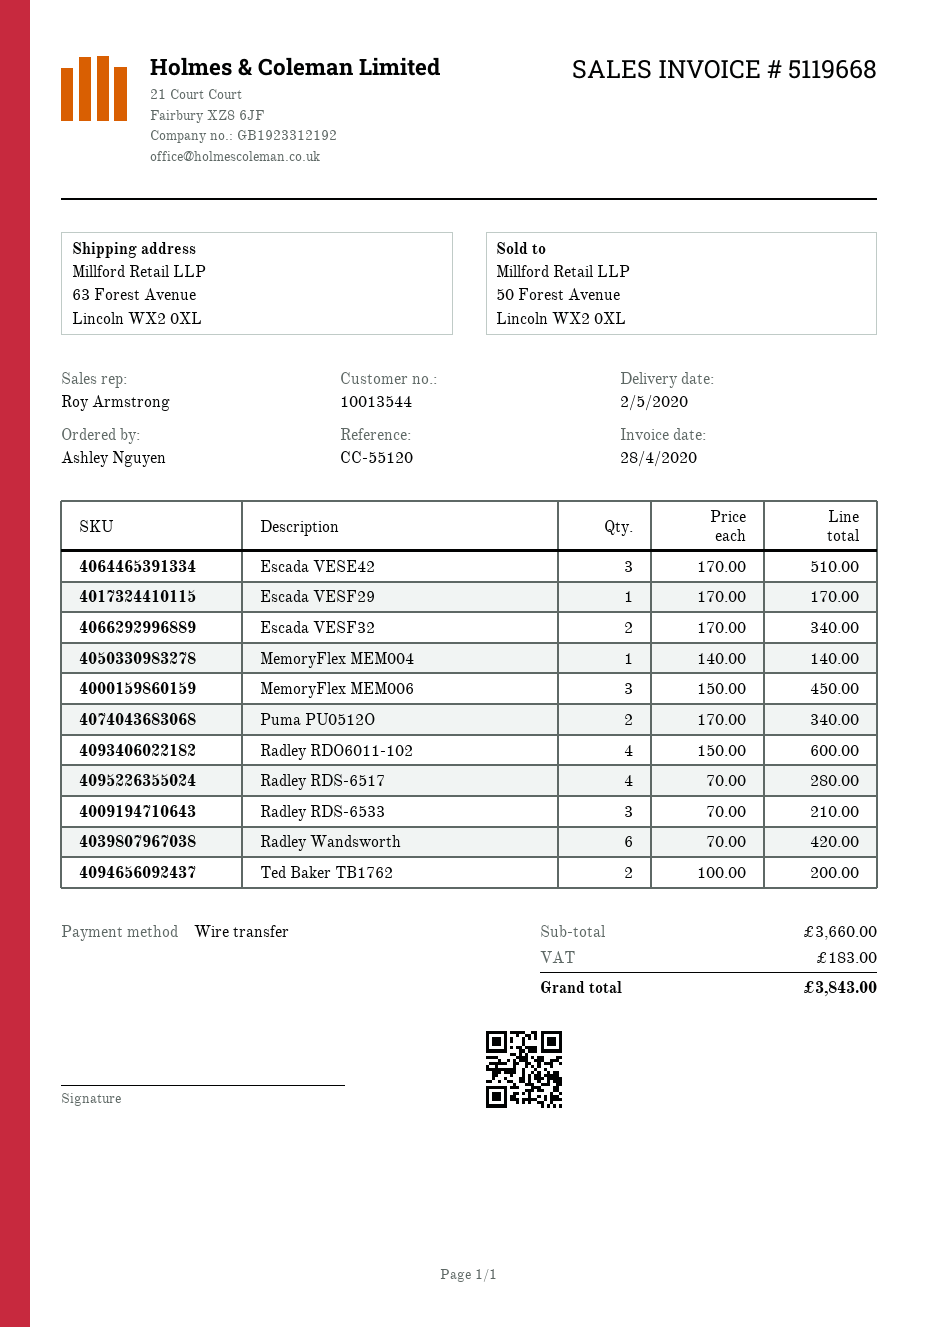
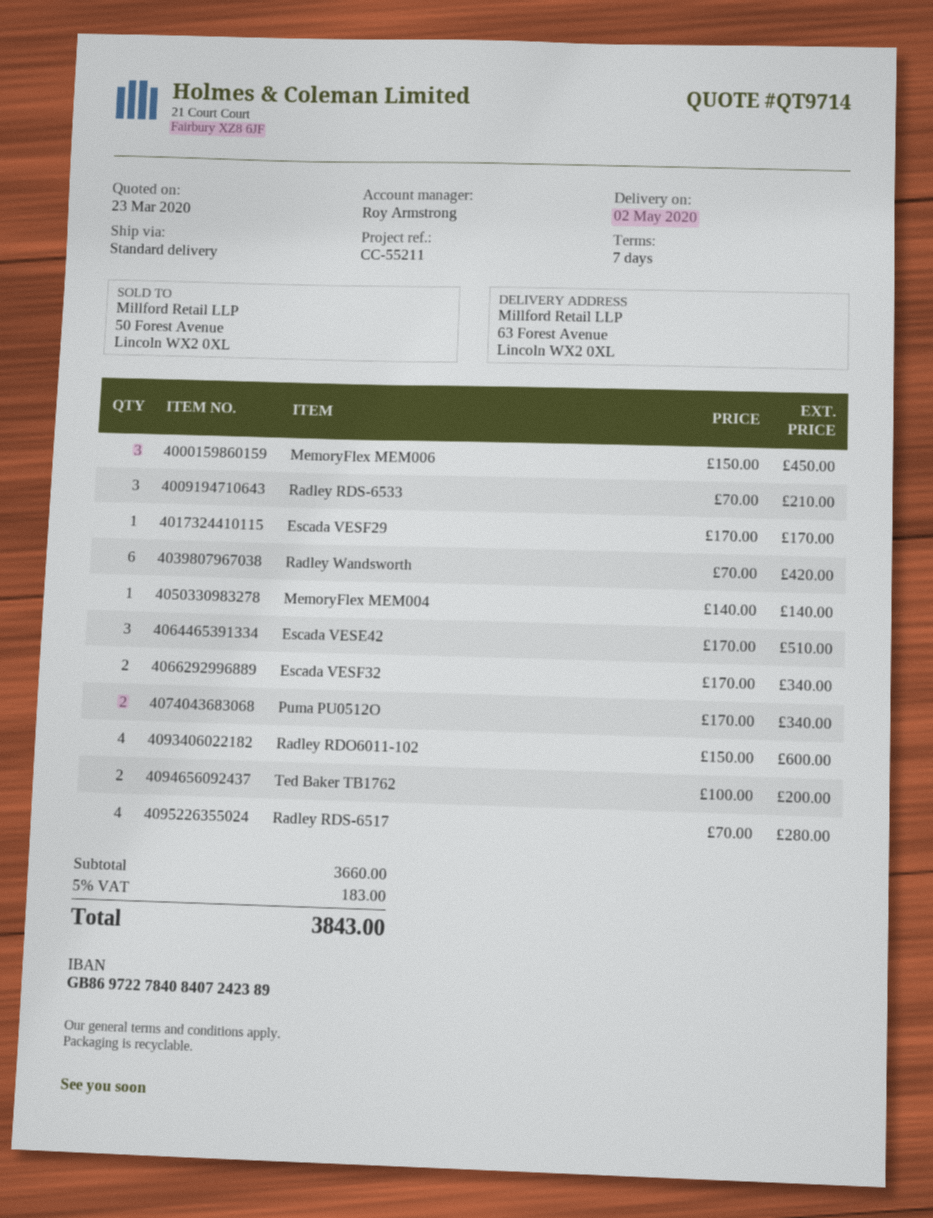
reference: CC-55120 -> CC-55211

